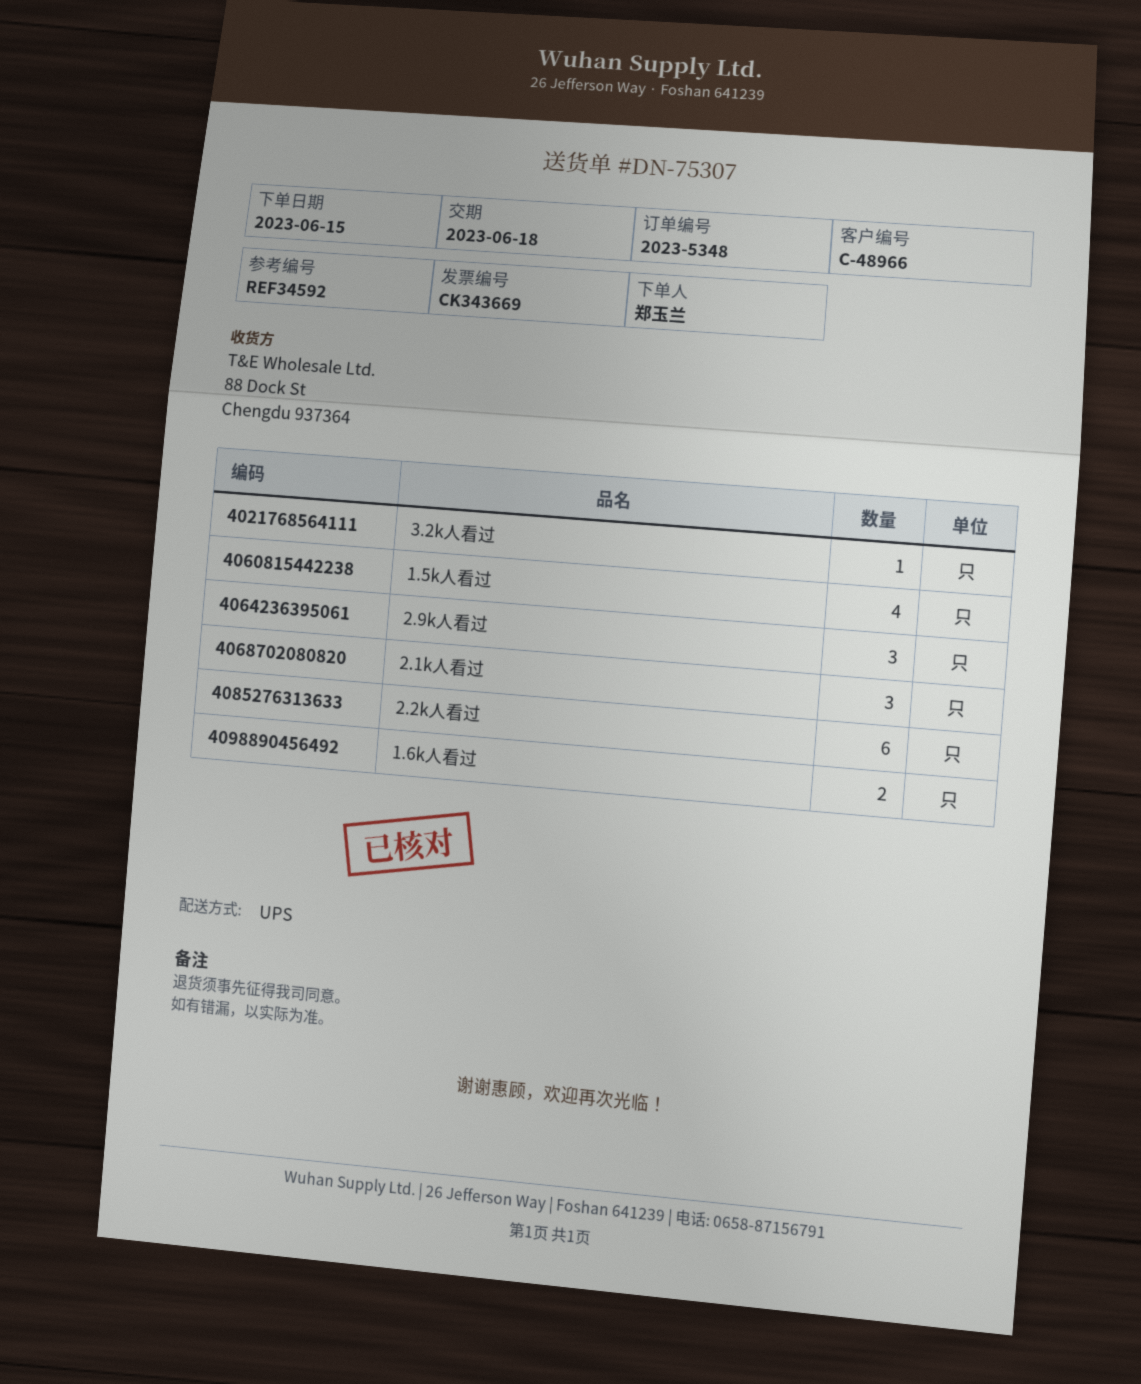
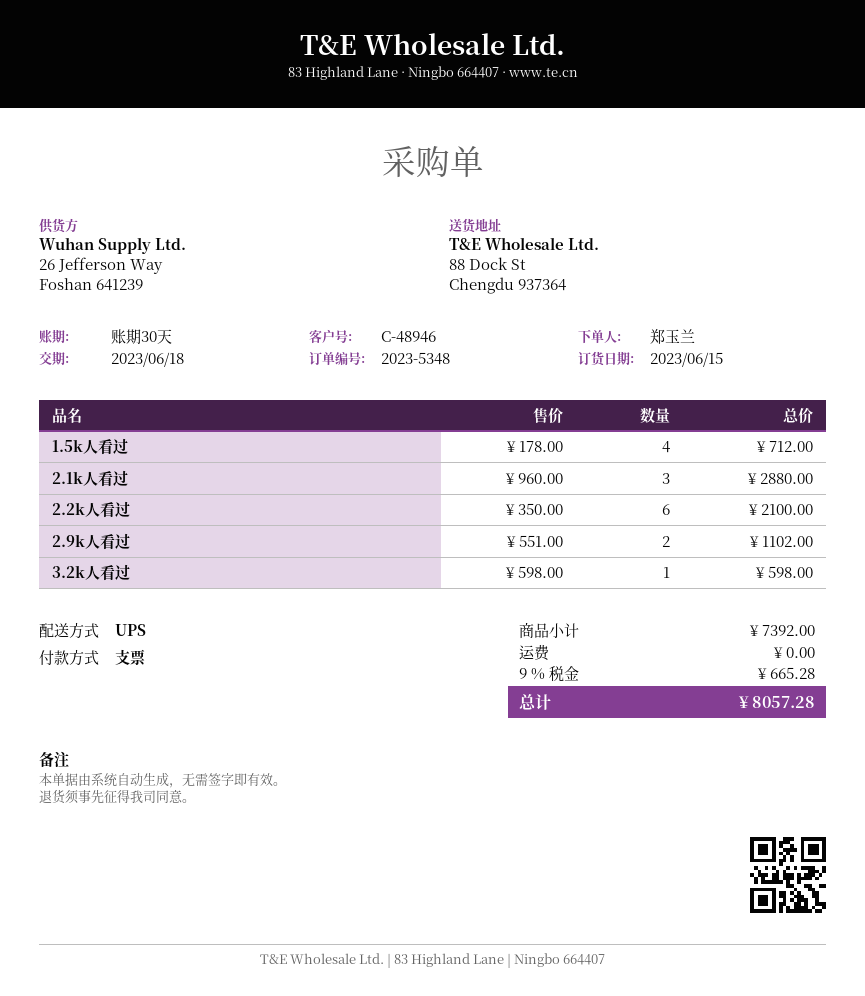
customer number: C-48966 -> C-48946
2.9k人看过: 3 -> 2
1.6k人看过: 2 -> none

